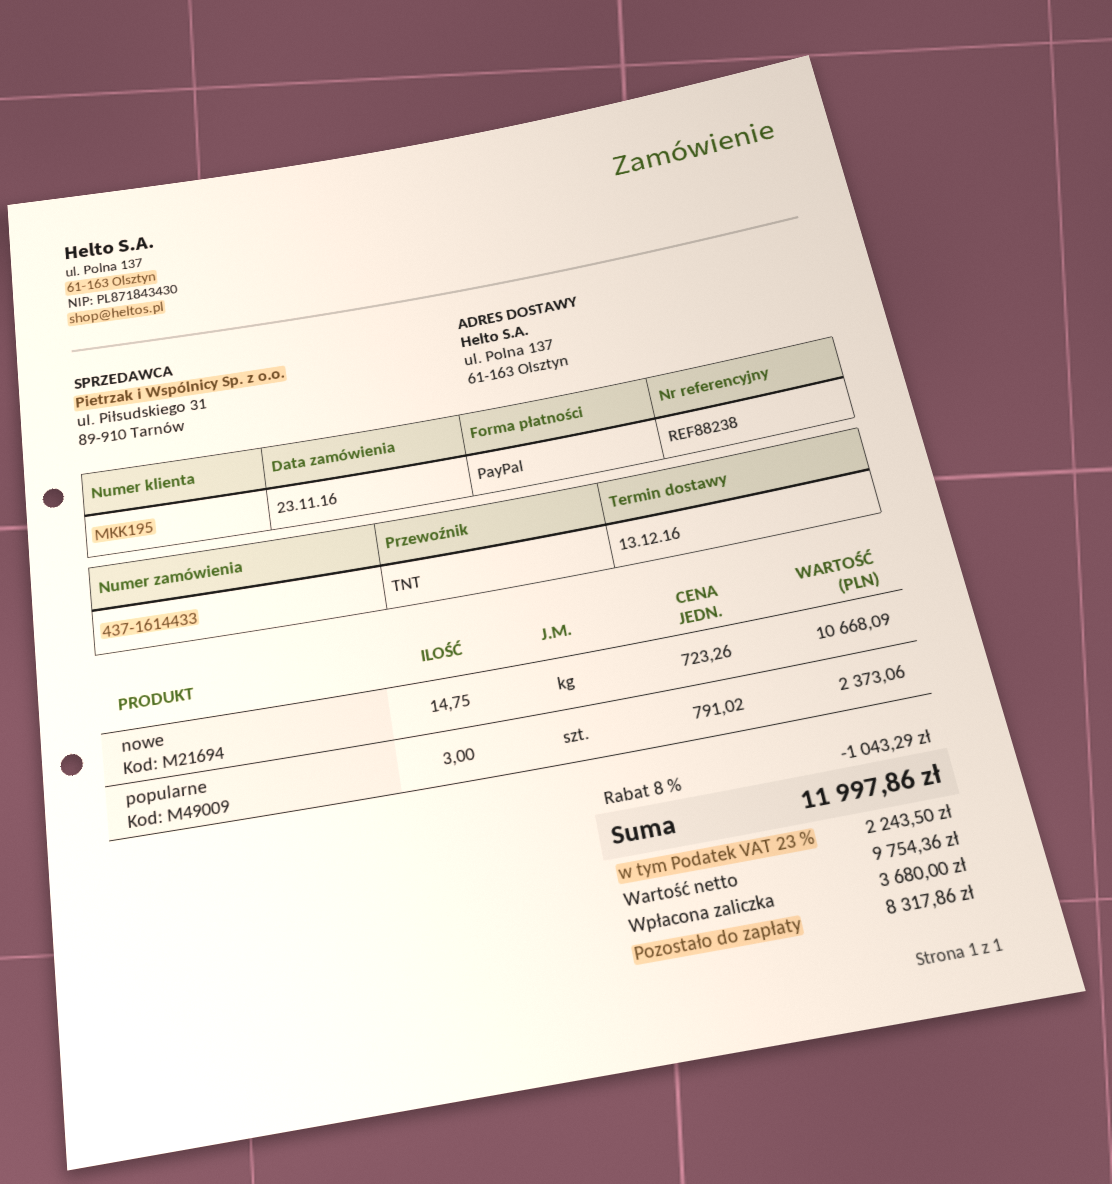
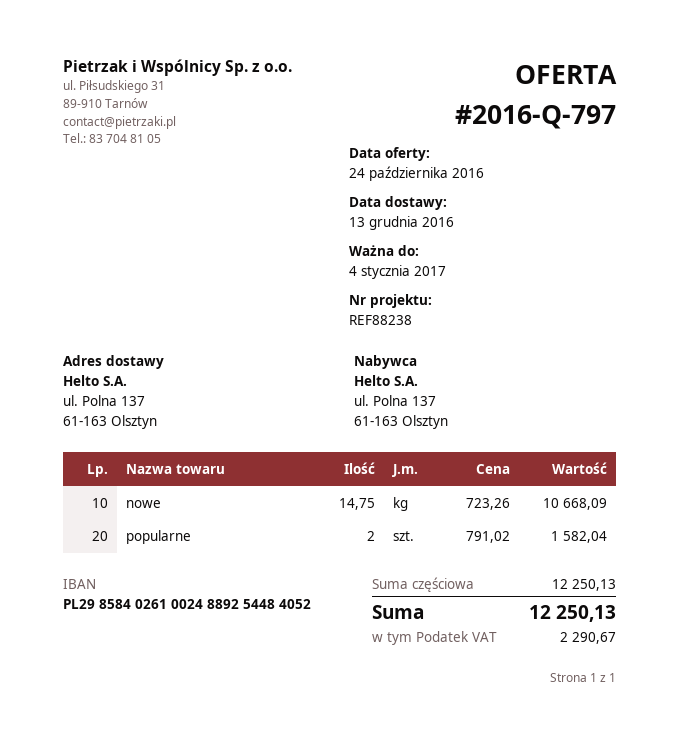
popularne: 3 x 791.02 = 2373.06 -> 2 x 791.02 = 1582.04
discount: 8% = 1043.29 -> none
tax: 2243.50 -> 2290.67
total: 11997.86 -> 12250.13

